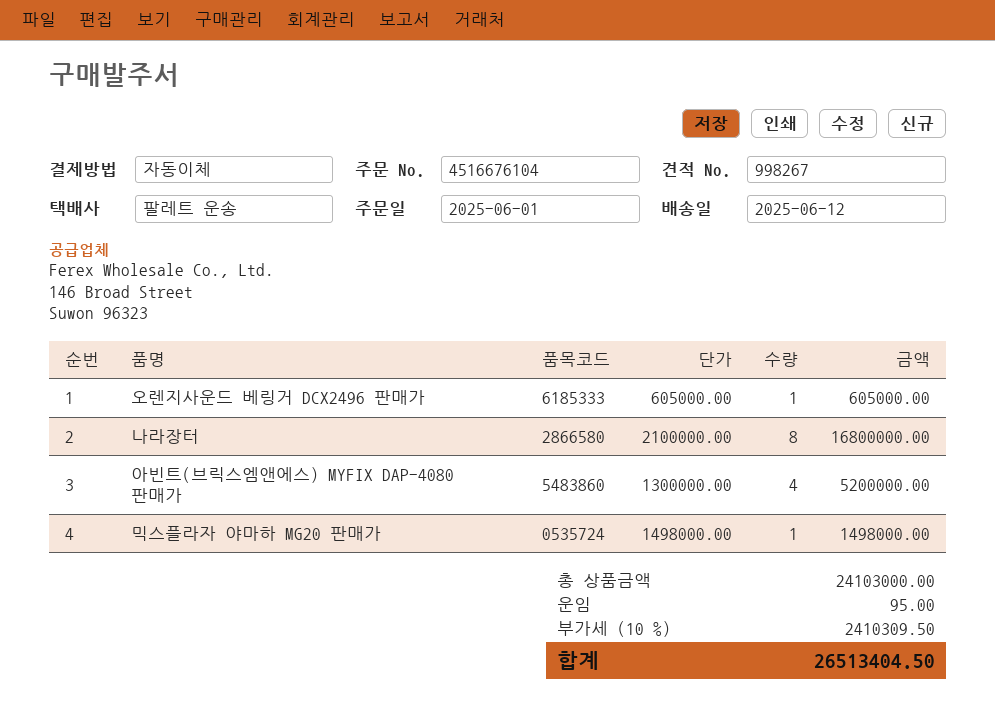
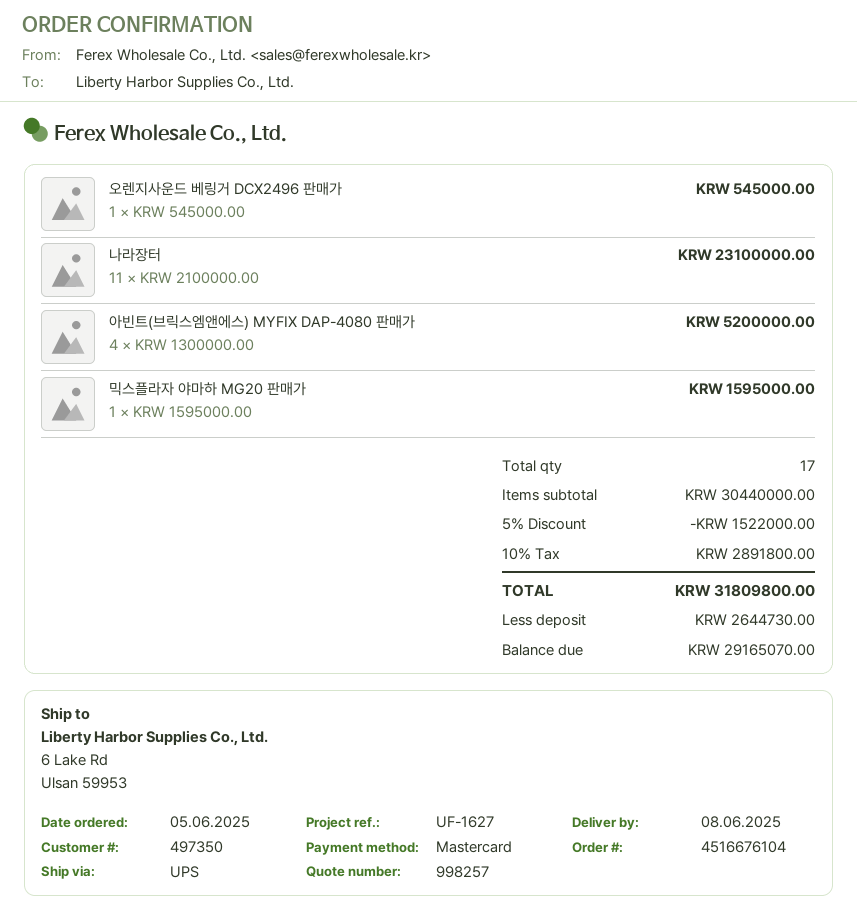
quote number: 998267 -> 998257
order date: 2025-06-01 -> 2025-06-05
delivery date: 2025-06-12 -> 2025-06-08
payment method: direct debit -> Mastercard
shipping method: pallet freight -> UPS
오렌지사운드 베링거 DCX2496 판매가: 1 x 605000.00 = 605000.00 -> 1 x 545000.00 = 545000.00
나라장터: 8 x 2100000.00 = 16800000.00 -> 11 x 2100000.00 = 23100000.00
믹스플라자 야마하 MG20 판매가: 1 x 1498000.00 = 1498000.00 -> 1 x 1595000.00 = 1595000.00
subtotal: 24103000.00 -> 30440000.00
discount: none -> 5% = 1522000.00
shipping: 95.00 -> none
tax: 10% = 2410309.50 -> 10% = 2891800.00
total: 26513404.50 -> 31809800.00

